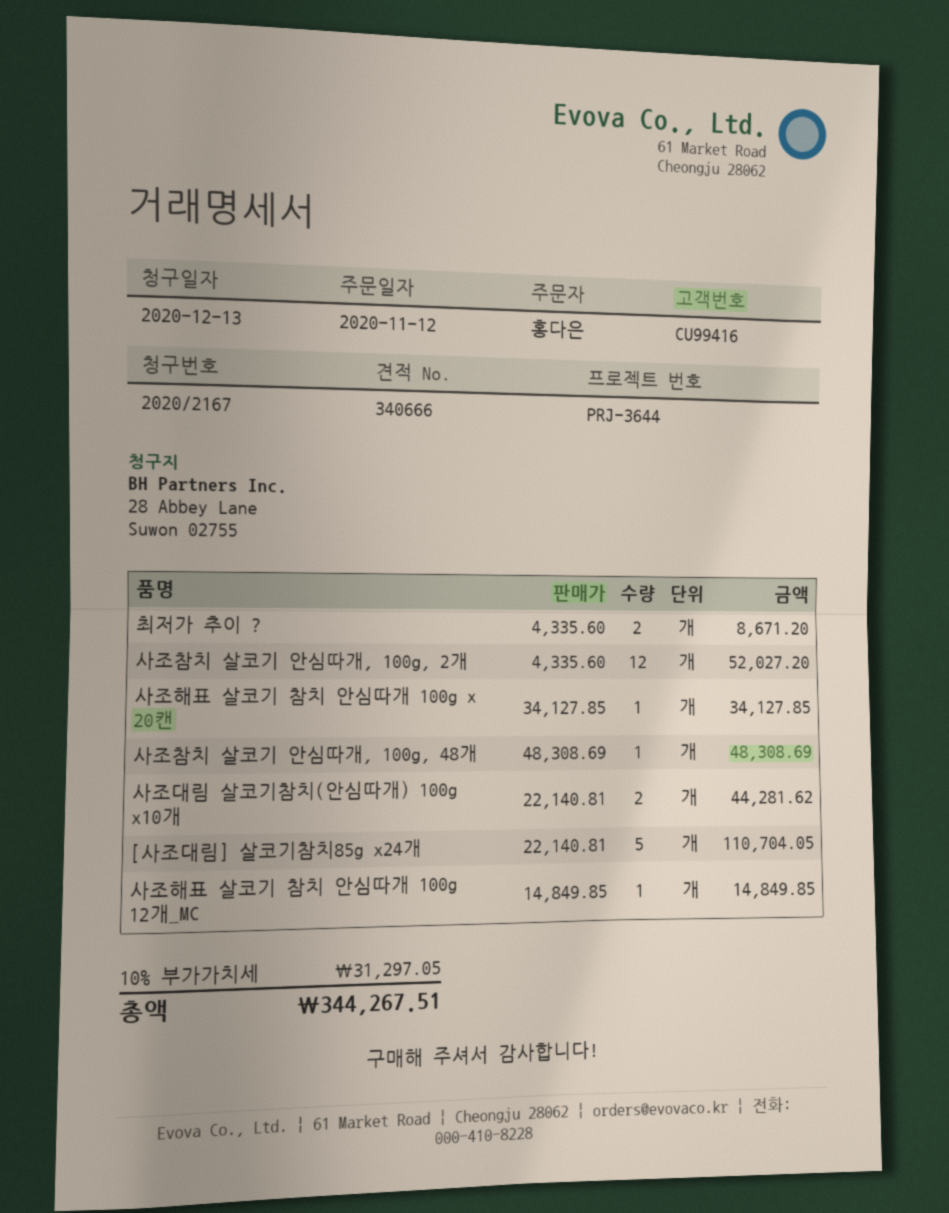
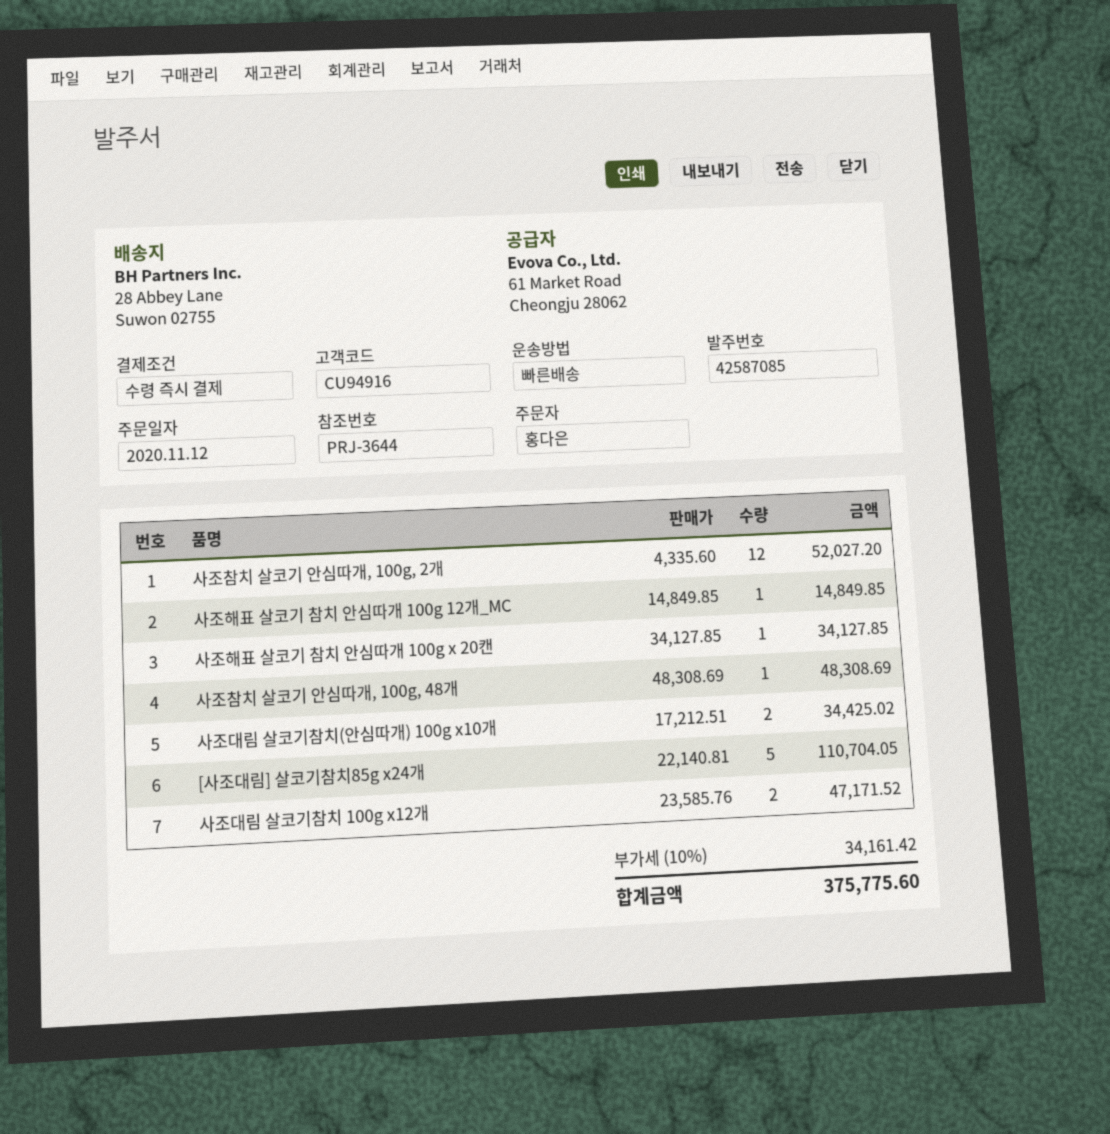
customer number: CU99416 -> CU94916
최저가 추이 ?: 2 x 4335.60 = 8671.20 -> none
사조대림 살코기참치(안심따개) 100g x10개: 2 x 22140.81 = 44281.62 -> 2 x 17212.51 = 34425.02
사조대림 살코기참치 100g x12개: none -> 2 x 23585.76 = 47171.52
tax: 10% = 31297.05 -> 10% = 34161.42
total: 344267.51 -> 375775.60

